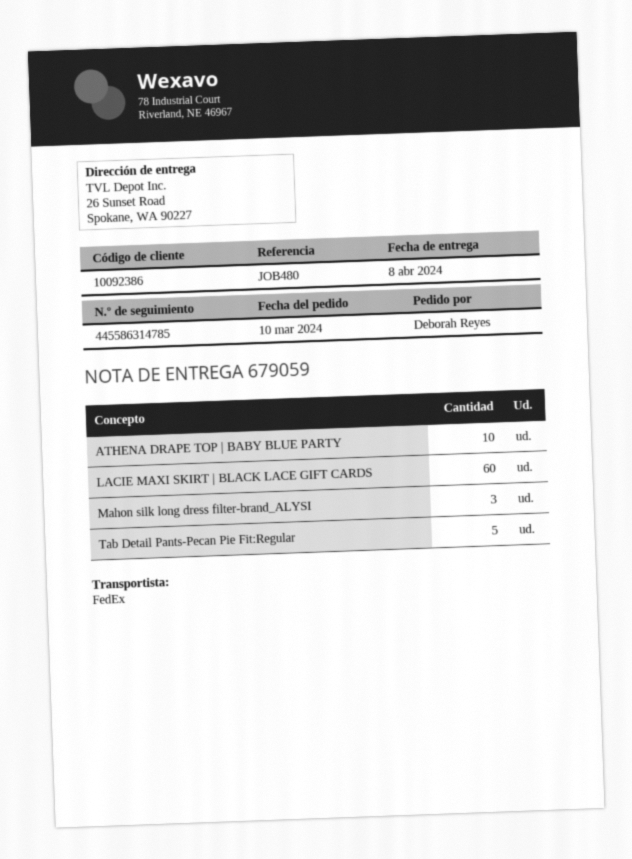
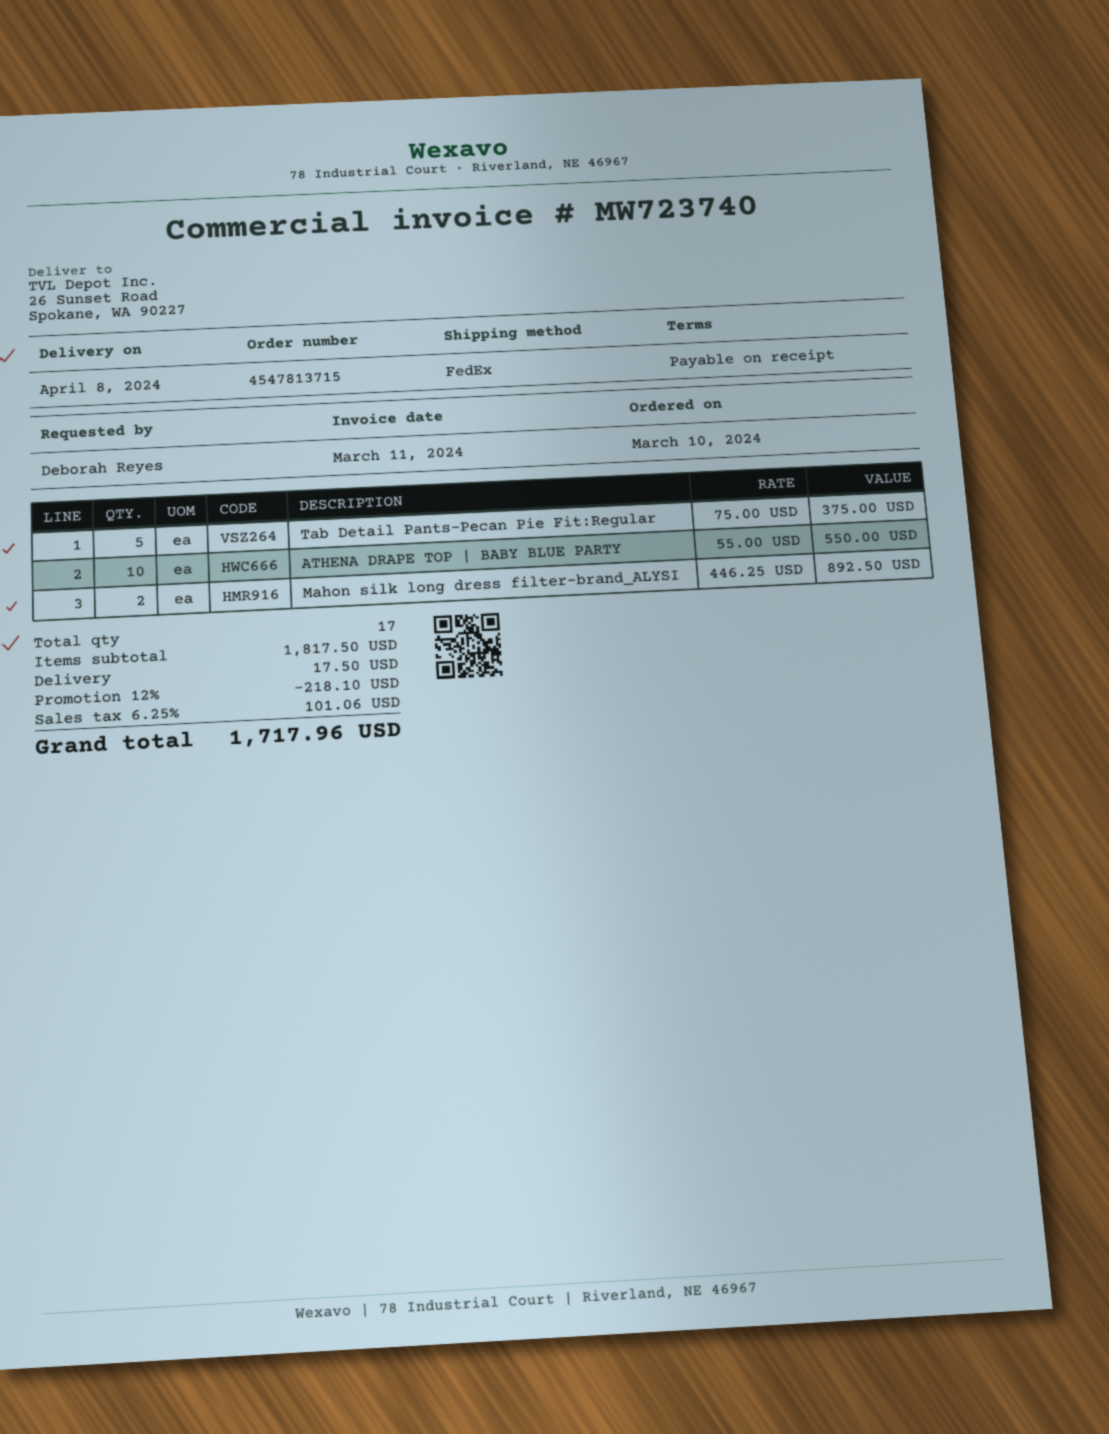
LACIE MAXI SKIRT | BLACK LACE GIFT CARDS: 60 -> none
Mahon silk long dress filter-brand_ALYSI: 3 -> 2

